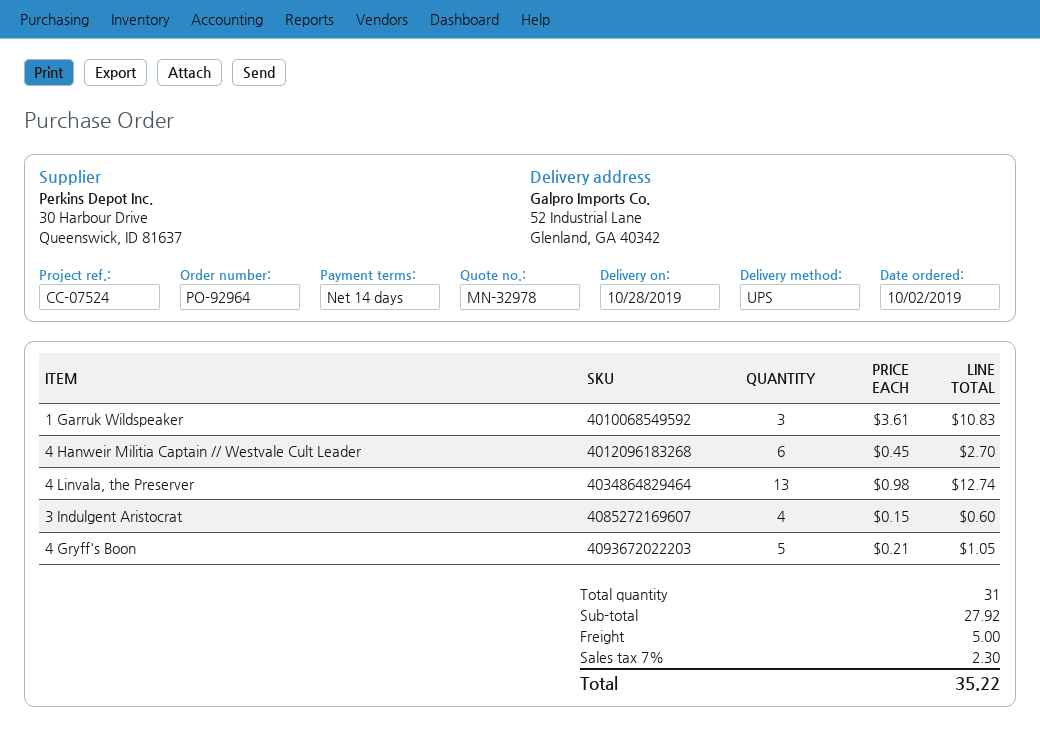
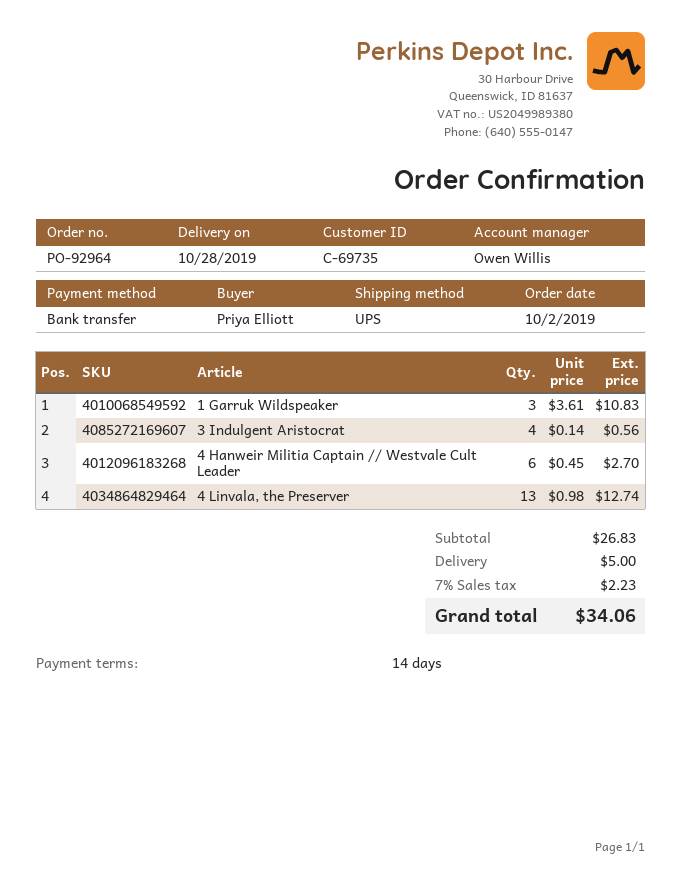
3 Indulgent Aristocrat: 4 x 0.15 = 0.60 -> 4 x 0.14 = 0.56
4 Gryff's Boon: 5 x 0.21 = 1.05 -> none
subtotal: 27.92 -> 26.83
tax: 7% = 2.30 -> 7% = 2.23
total: 35.22 -> 34.06

